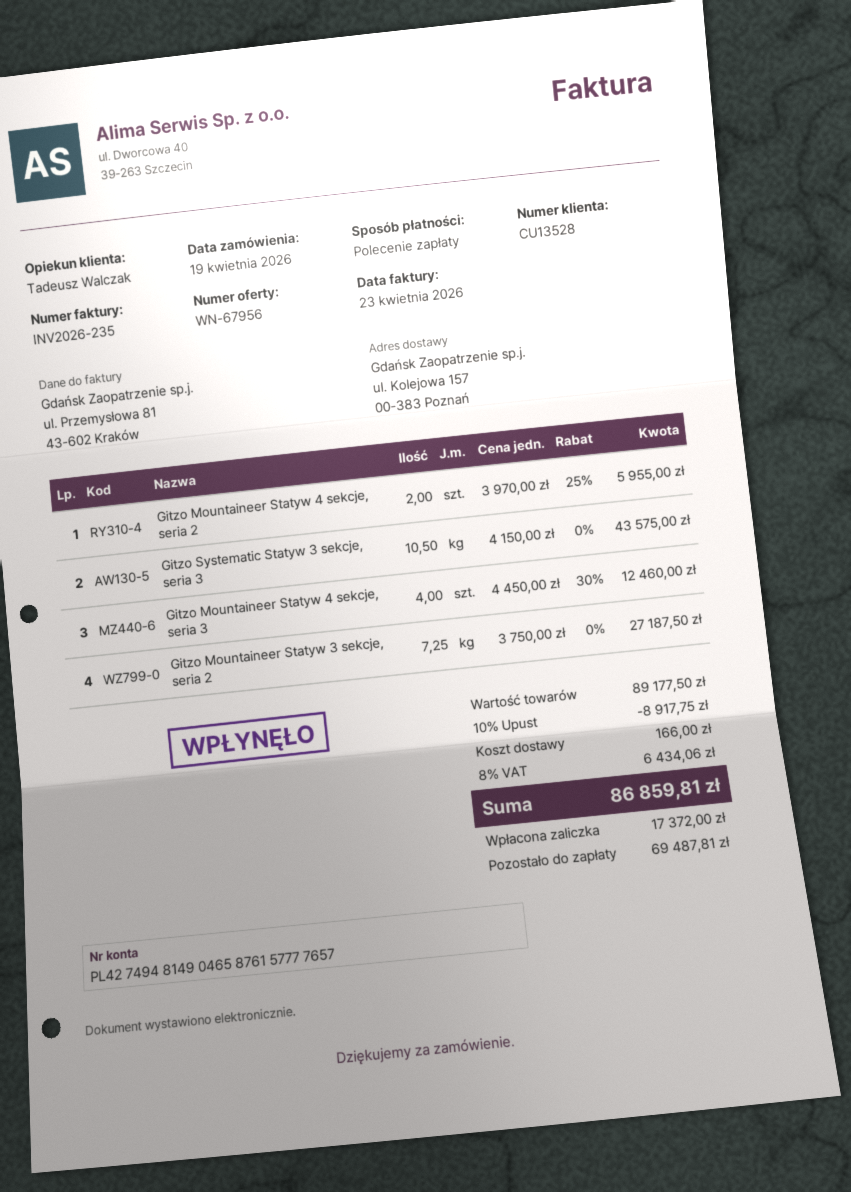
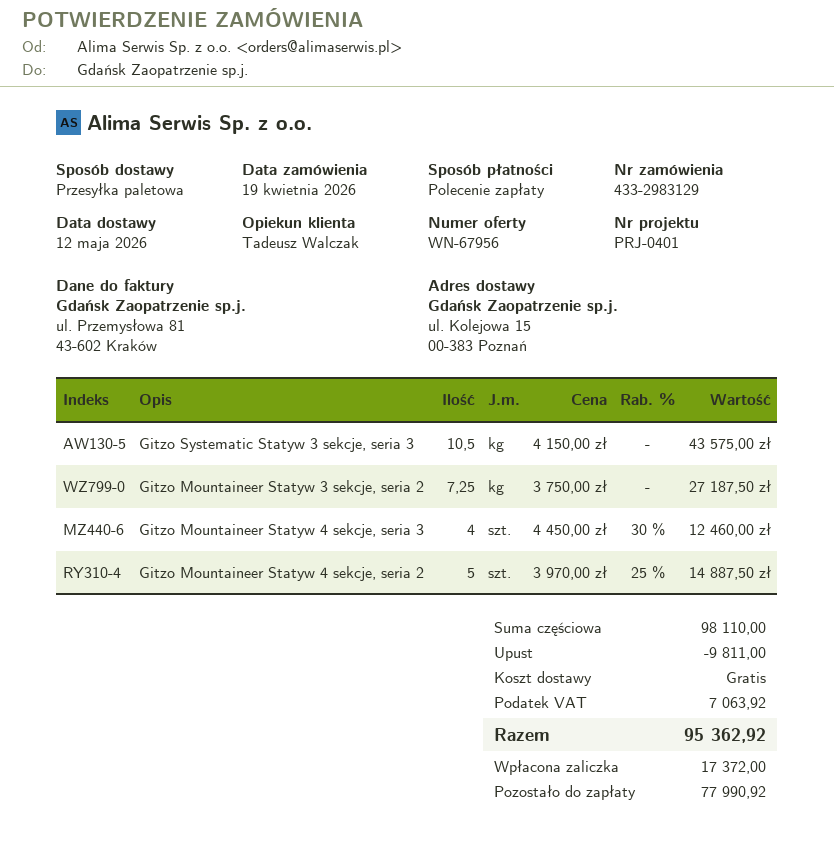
ship to: ul. Kolejowa 157, 00-383 Poznań -> ul. Kolejowa 15, 00-383 Poznań
Gitzo Mountaineer Statyw 4 sekcje, seria 2: 2 x 3970.00 - 25% = 5955.00 -> 5 x 3970.00 - 25% = 14887.50
subtotal: 89177.50 -> 98110.00
discount: 8917.75 -> 9811.00
shipping: 166.00 -> 0.00
tax: 6434.06 -> 7063.92
total: 86859.81 -> 95362.92
balance: 69487.81 -> 77990.92

